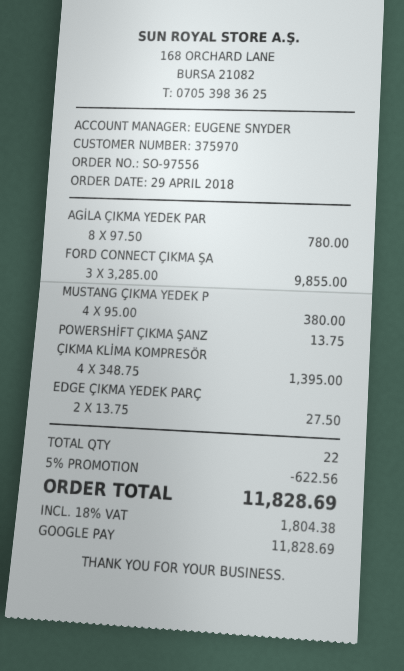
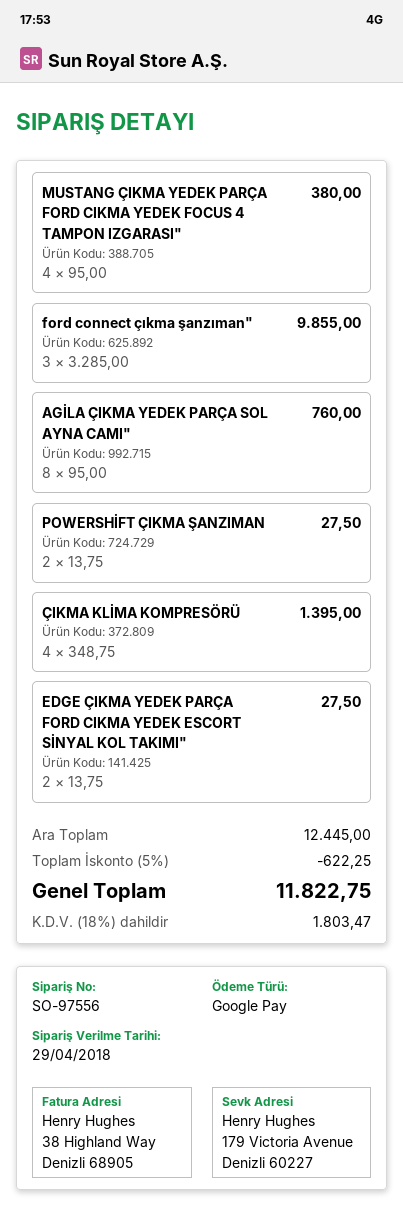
AGİLA ÇIKMA YEDEK PAR: 8 x 97.50 = 780.00 -> 8 x 95.00 = 760.00
POWERSHİFT ÇIKMA ŞANZ: 1 x 13.75 = 13.75 -> 2 x 13.75 = 27.50
discount: 5% = 622.56 -> 5% = 622.25
tax: 18% = 1804.38 -> 18% = 1803.47
total: 11828.69 -> 11822.75

